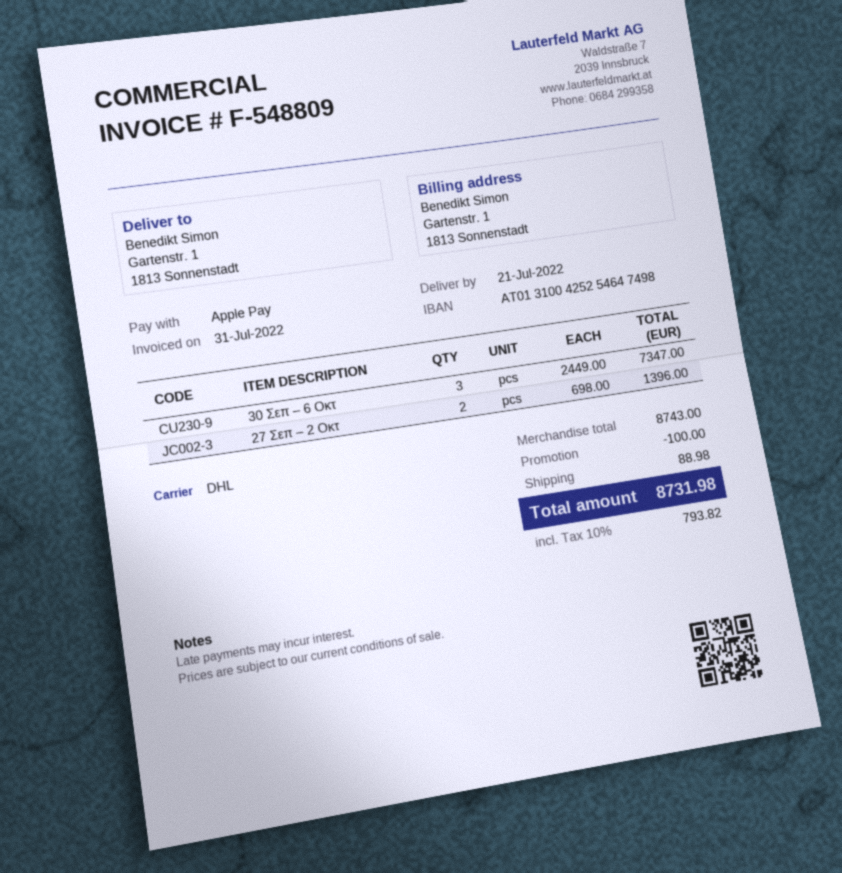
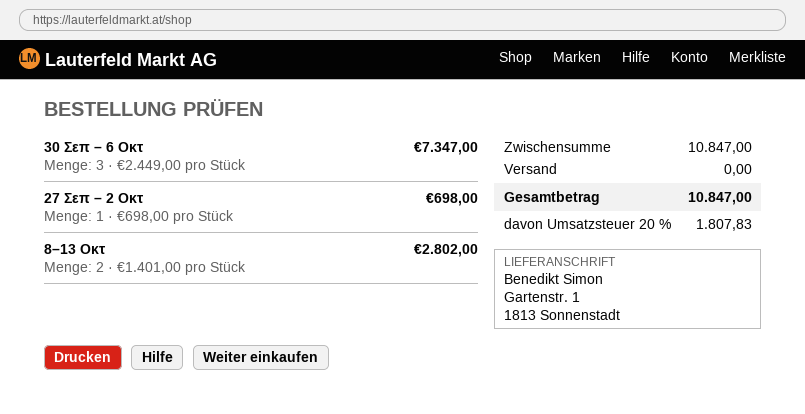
27 Σεπ – 2 Οκτ: 2 x 698.00 = 1396.00 -> 1 x 698.00 = 698.00
8–13 Οκτ: none -> 2 x 1401.00 = 2802.00
subtotal: 8743.00 -> 10847.00
discount: 100.00 -> none
shipping: 88.98 -> 0.00
tax: 10% = 793.82 -> 20% = 1807.83
total: 8731.98 -> 10847.00

